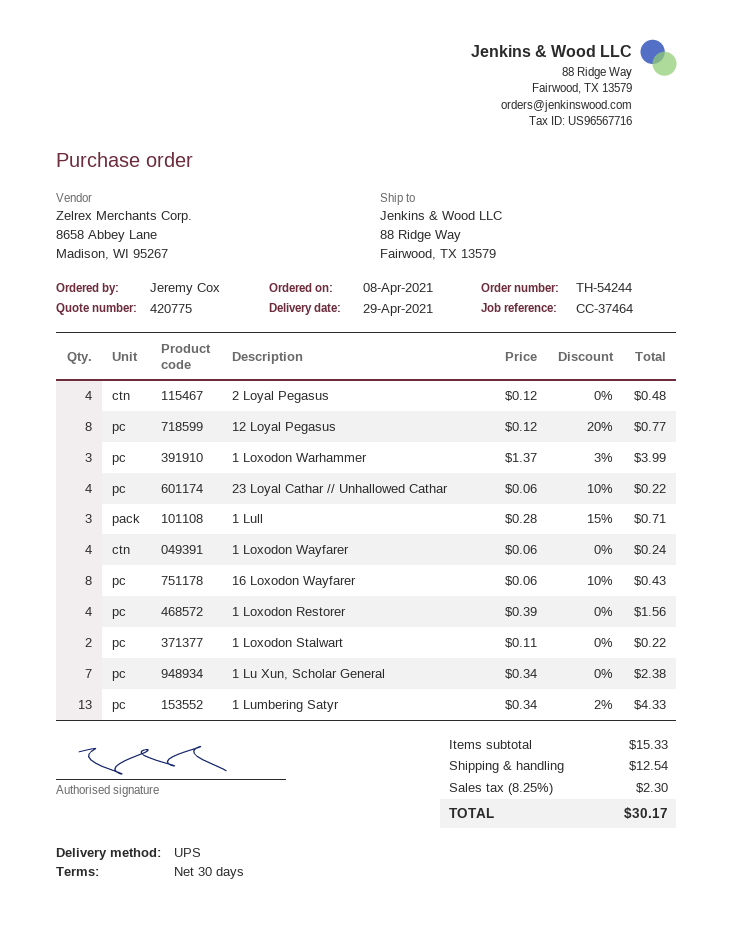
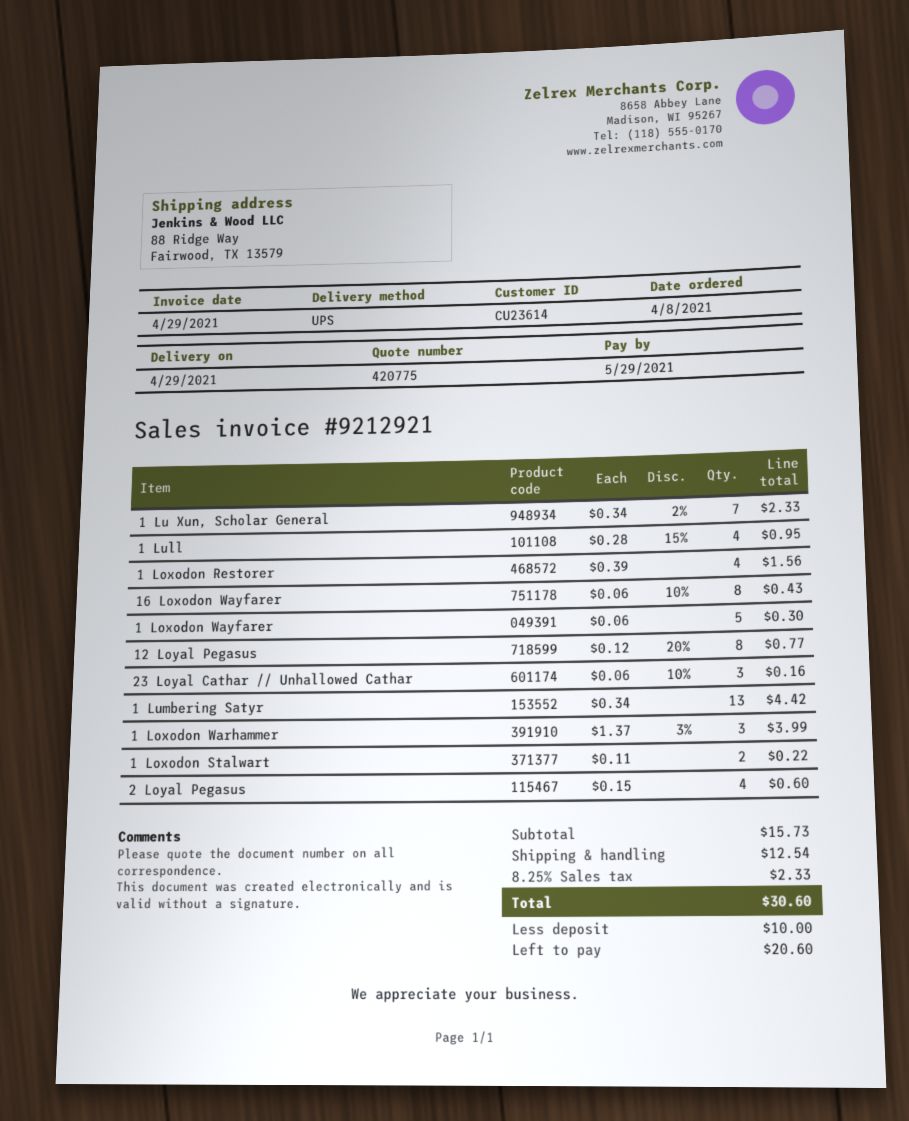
2 Loyal Pegasus: 4 x 0.12 = 0.48 -> 4 x 0.15 = 0.60
23 Loyal Cathar // Unhallowed Cathar: 4 x 0.06 - 10% = 0.22 -> 3 x 0.06 - 10% = 0.16
1 Lull: 3 x 0.28 - 15% = 0.71 -> 4 x 0.28 - 15% = 0.95
1 Loxodon Wayfarer: 4 x 0.06 = 0.24 -> 5 x 0.06 = 0.30
1 Lu Xun, Scholar General: 7 x 0.34 = 2.38 -> 7 x 0.34 - 2% = 2.33
1 Lumbering Satyr: 13 x 0.34 - 2% = 4.33 -> 13 x 0.34 = 4.42
subtotal: 15.33 -> 15.73
tax: 8.25% = 2.30 -> 8.25% = 2.33
total: 30.17 -> 30.60

